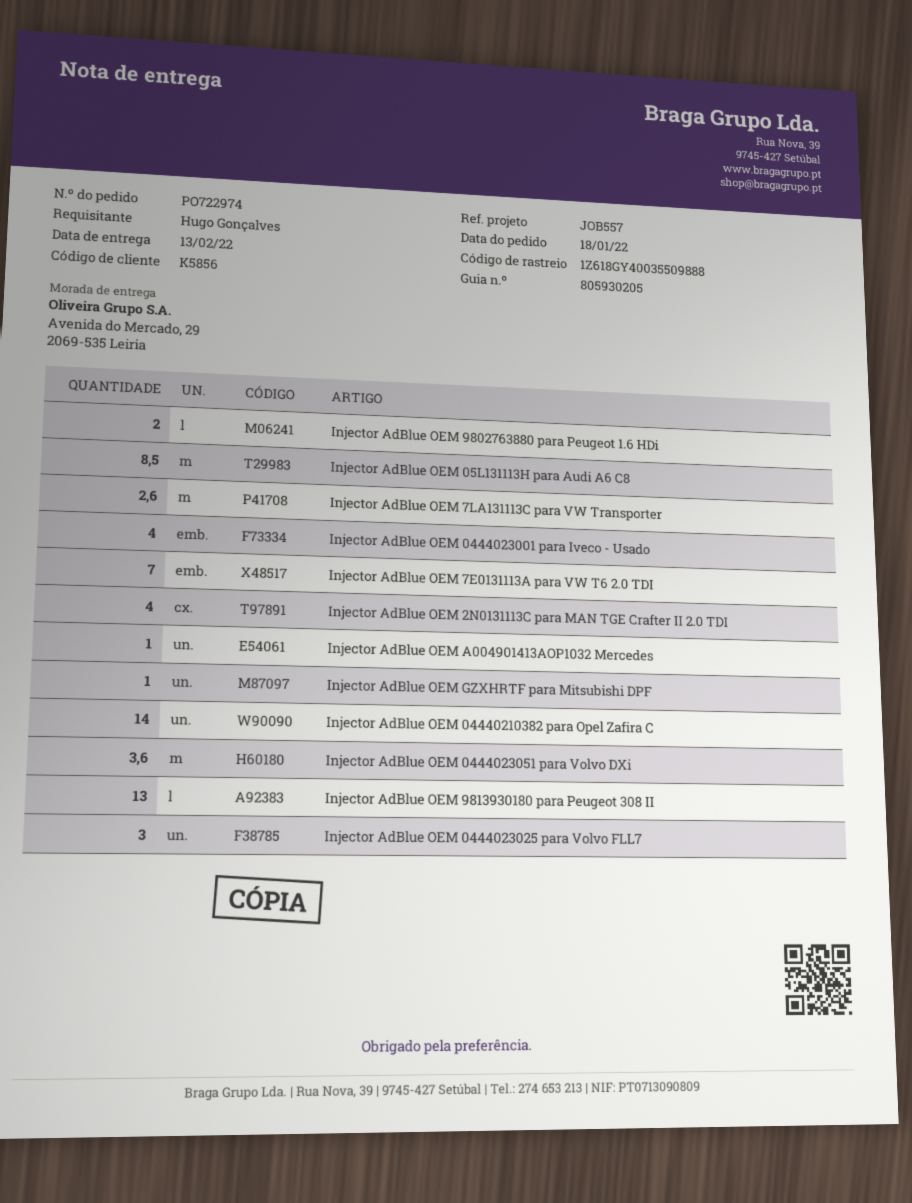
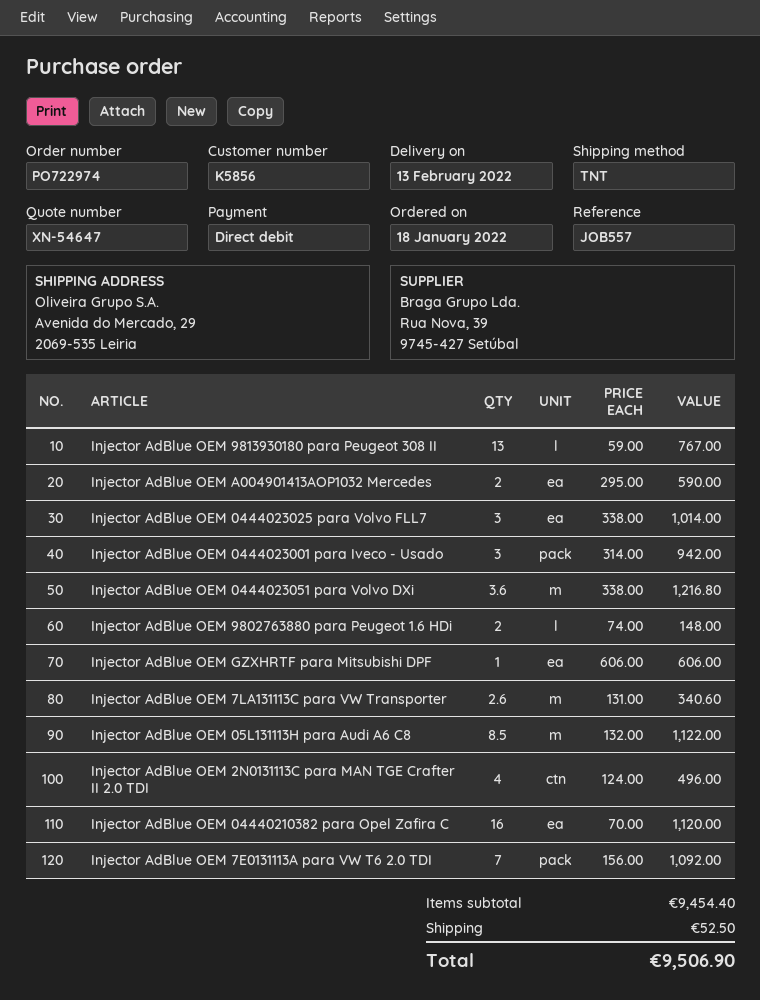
Injector AdBlue OEM 0444023001 para Iveco - Usado: 4 -> 3
Injector AdBlue OEM A004901413AOP1032 Mercedes: 1 -> 2
Injector AdBlue OEM 04440210382 para Opel Zafira C: 14 -> 16

